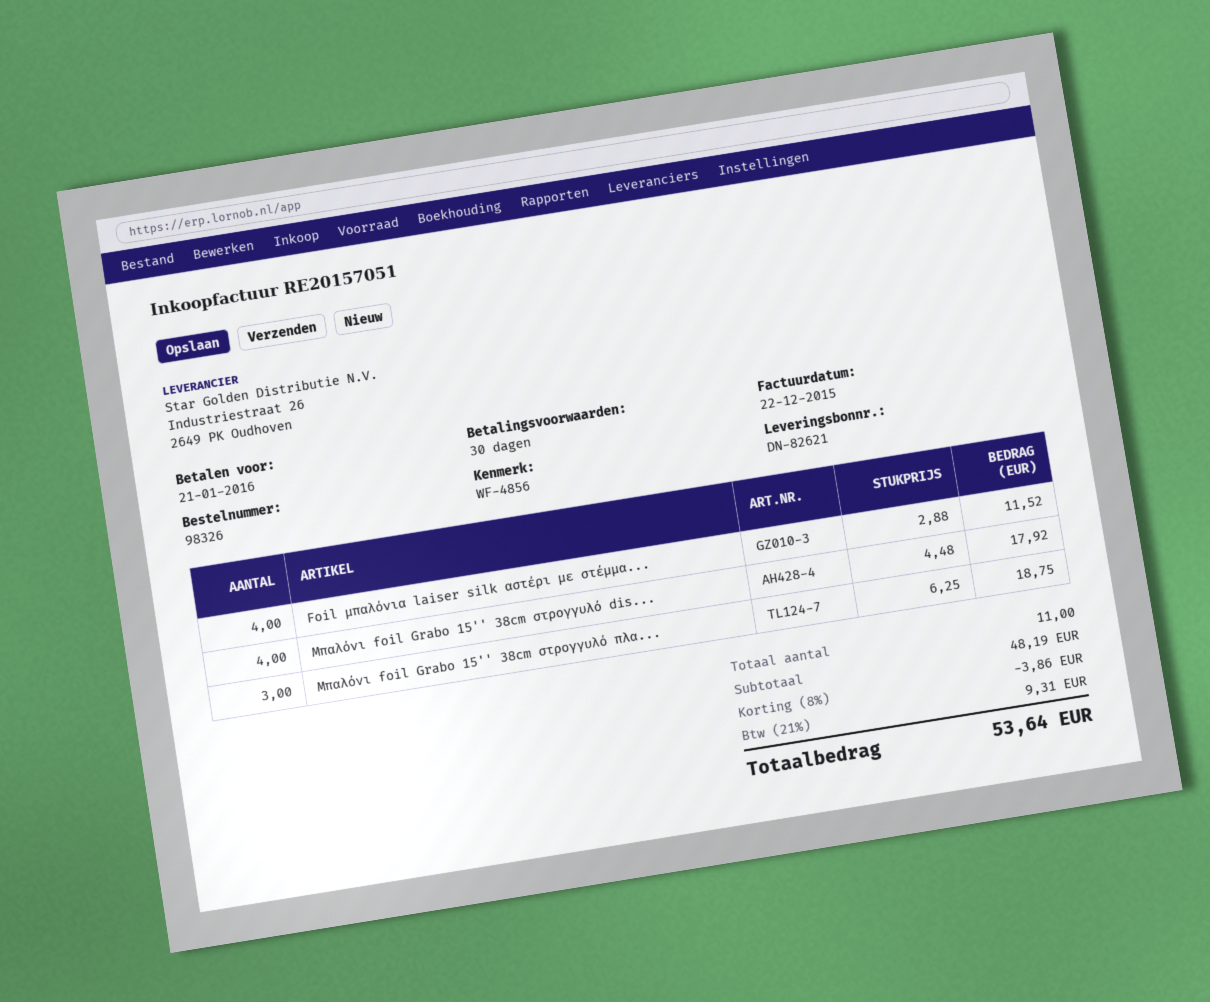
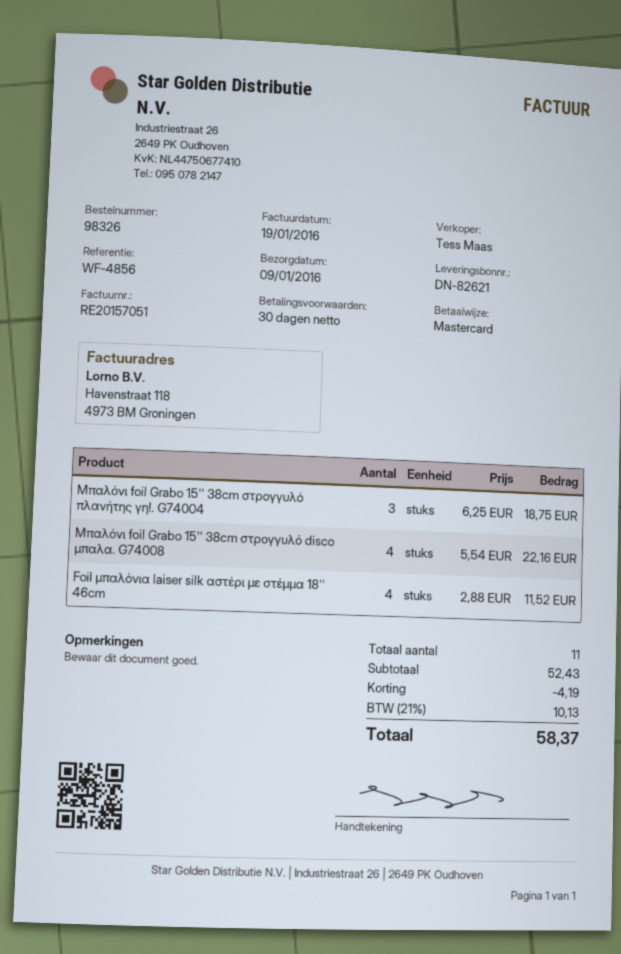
invoice date: 2015-12-22 -> 2016-01-19
Μπαλόνι foil Grabo 15'' 38cm στρογγυλό dis...: 4 x 4.48 = 17.92 -> 4 x 5.54 = 22.16
subtotal: 48.19 -> 52.43
discount: 3.86 -> 4.19
tax: 21% = 9.31 -> 21% = 10.13
total: 53.64 -> 58.37

